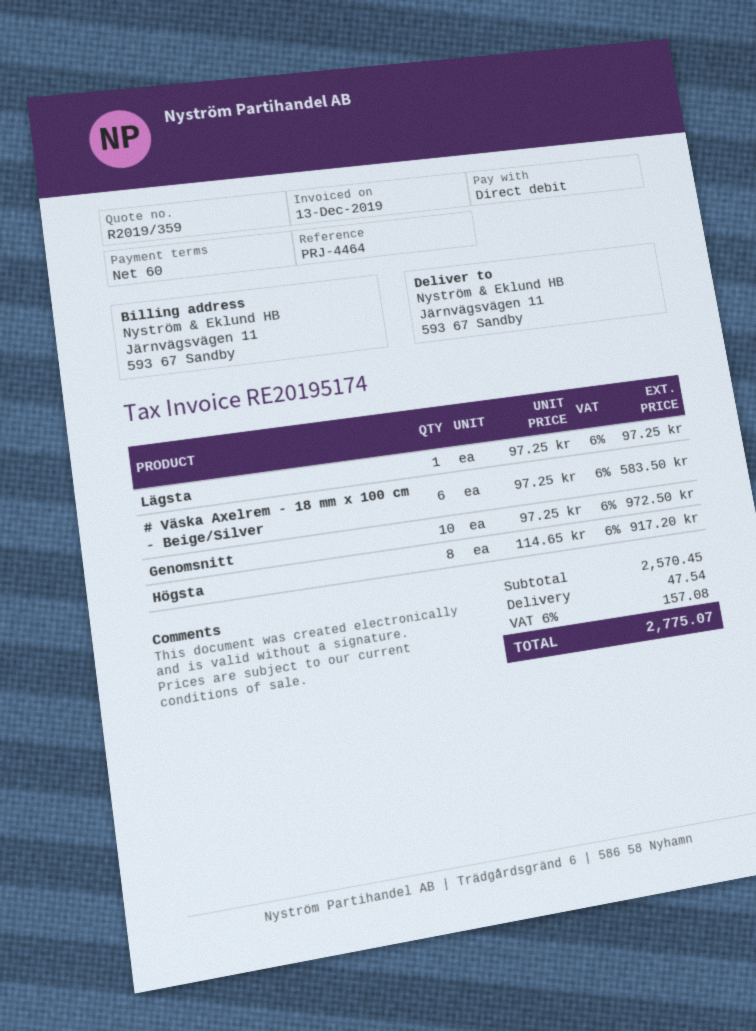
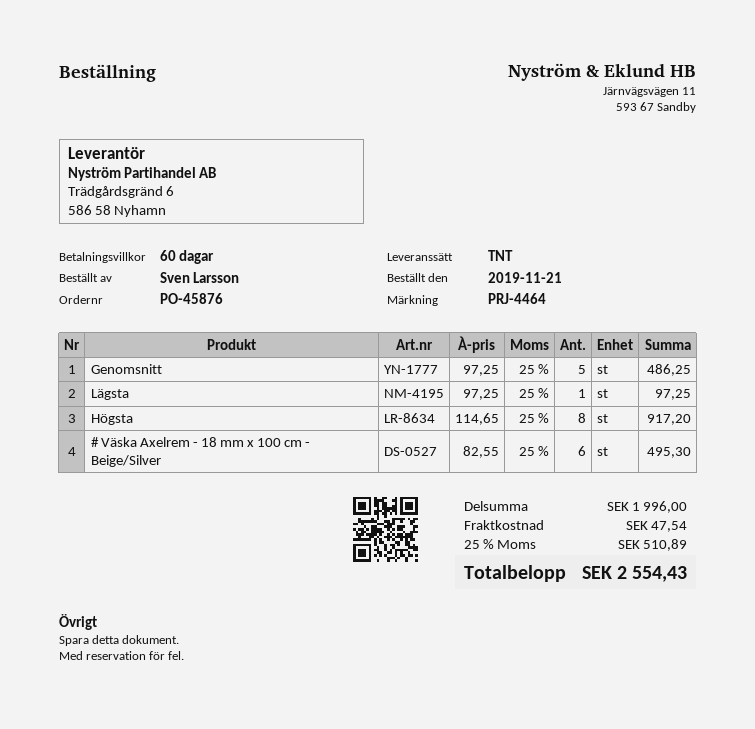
# Väska Axelrem - 18 mm x 100 cm - Beige/Silver: 6 x 97.25 = 583.50 -> 6 x 82.55 = 495.30
Genomsnitt: 10 x 97.25 = 972.50 -> 5 x 97.25 = 486.25
subtotal: 2570.45 -> 1996.00
tax: 6% = 157.08 -> 25% = 510.89
total: 2775.07 -> 2554.43

